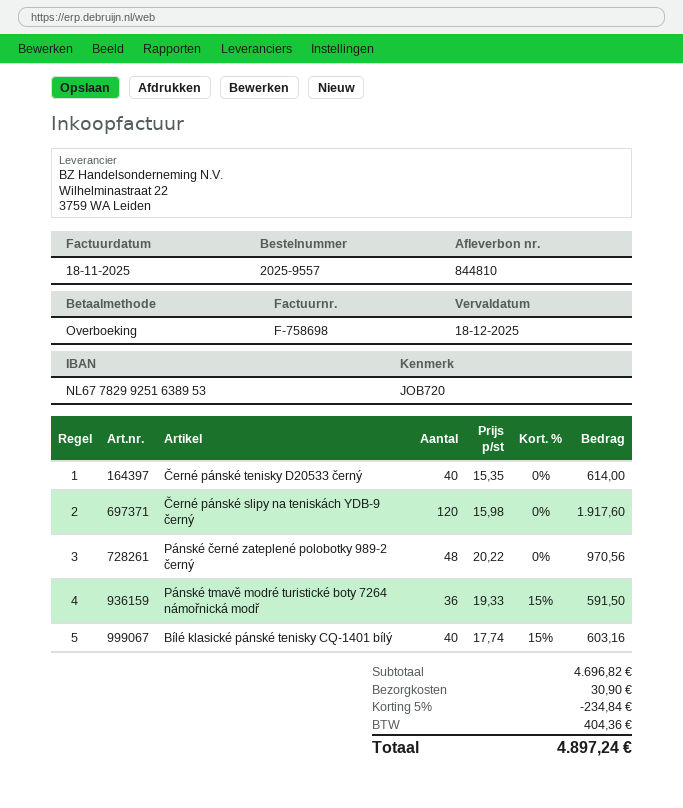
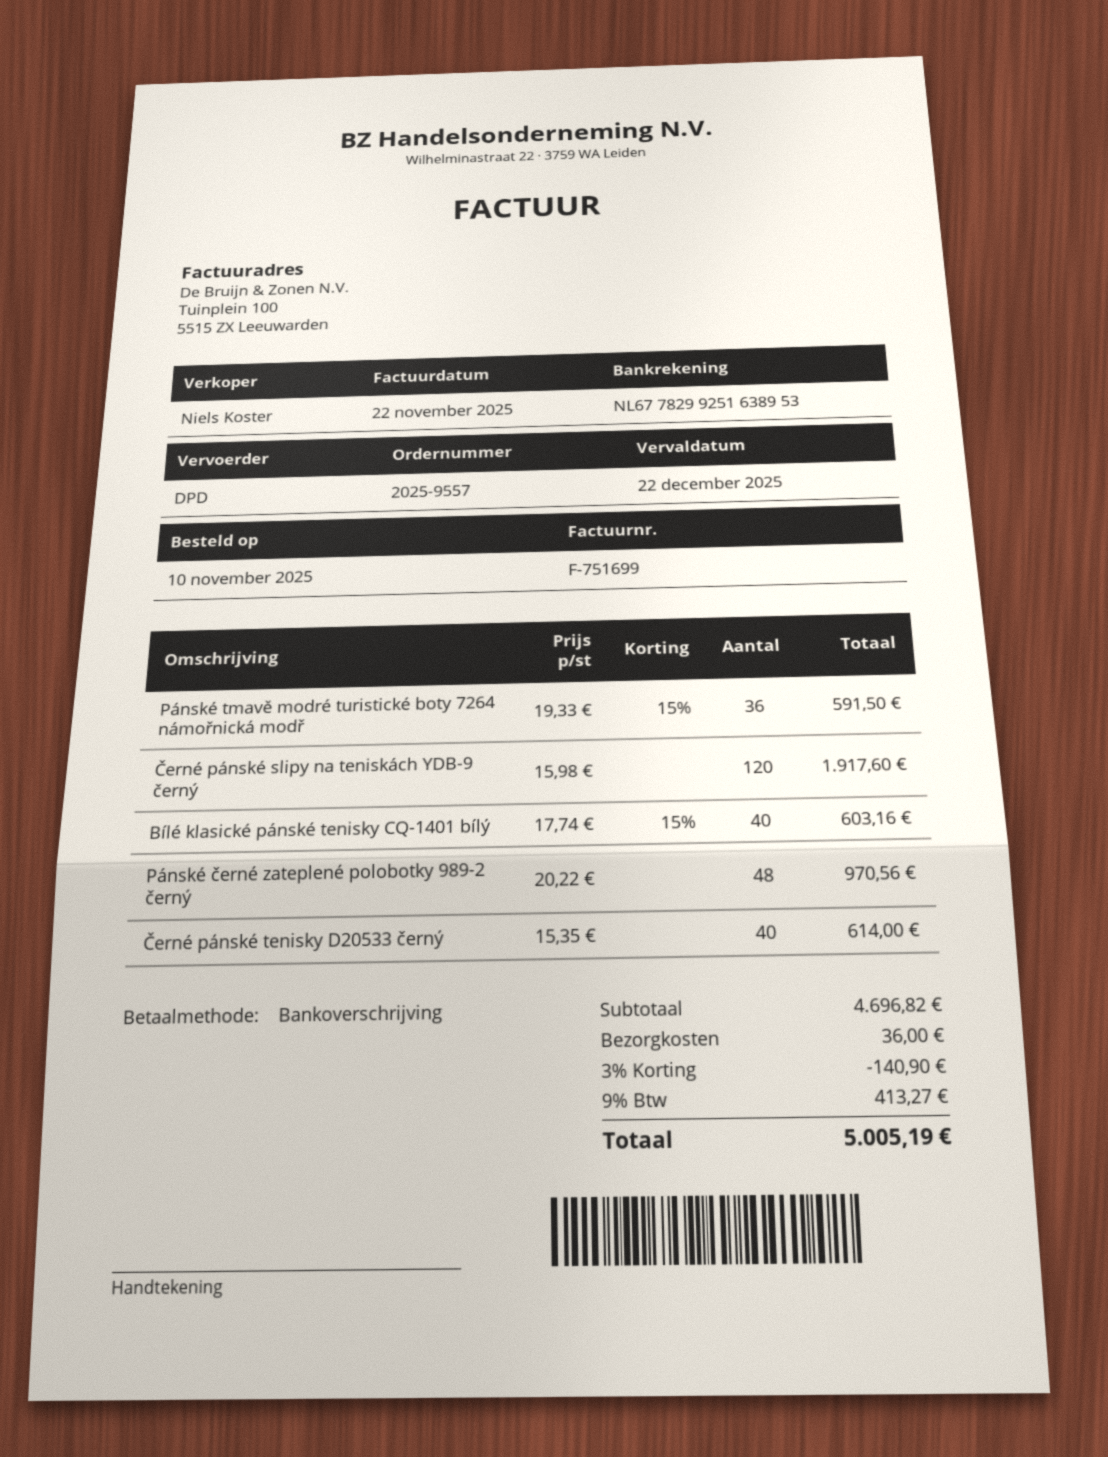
invoice number: F-758698 -> F-751699
invoice date: 2025-11-18 -> 2025-11-22
due date: 2025-12-18 -> 2025-12-22
discount: 5% = 234.84 -> 3% = 140.90
shipping: 30.90 -> 36.00
tax: 404.36 -> 413.27
total: 4897.24 -> 5005.19

